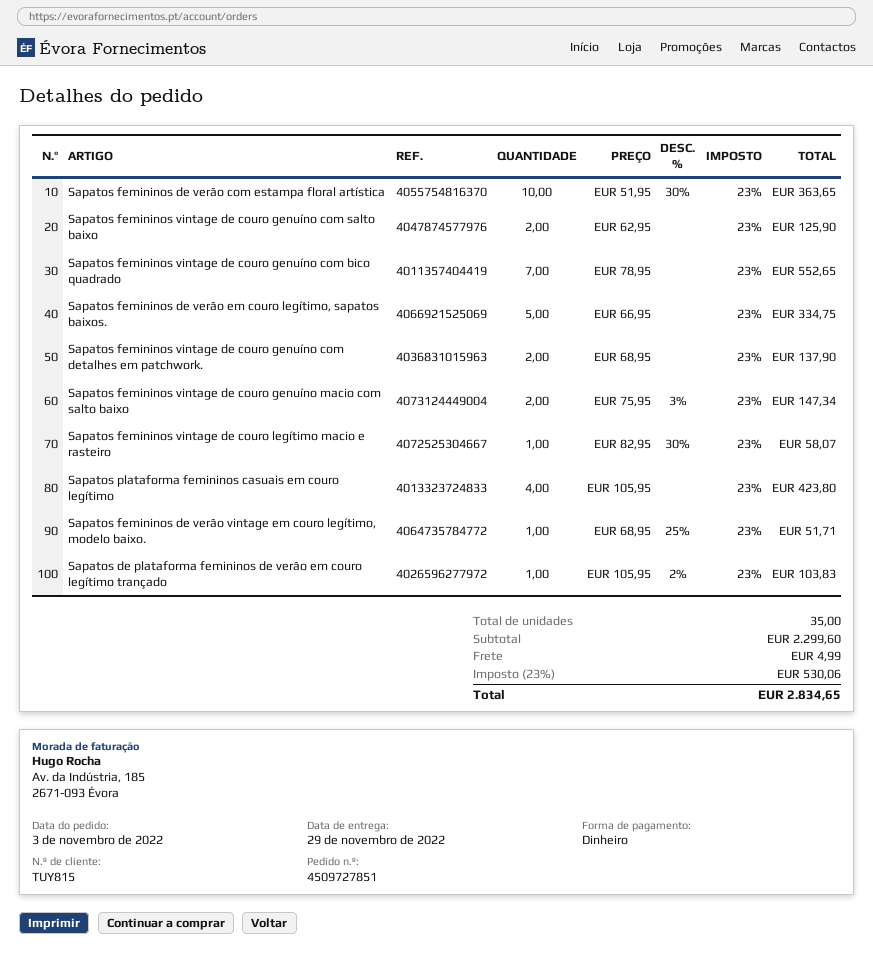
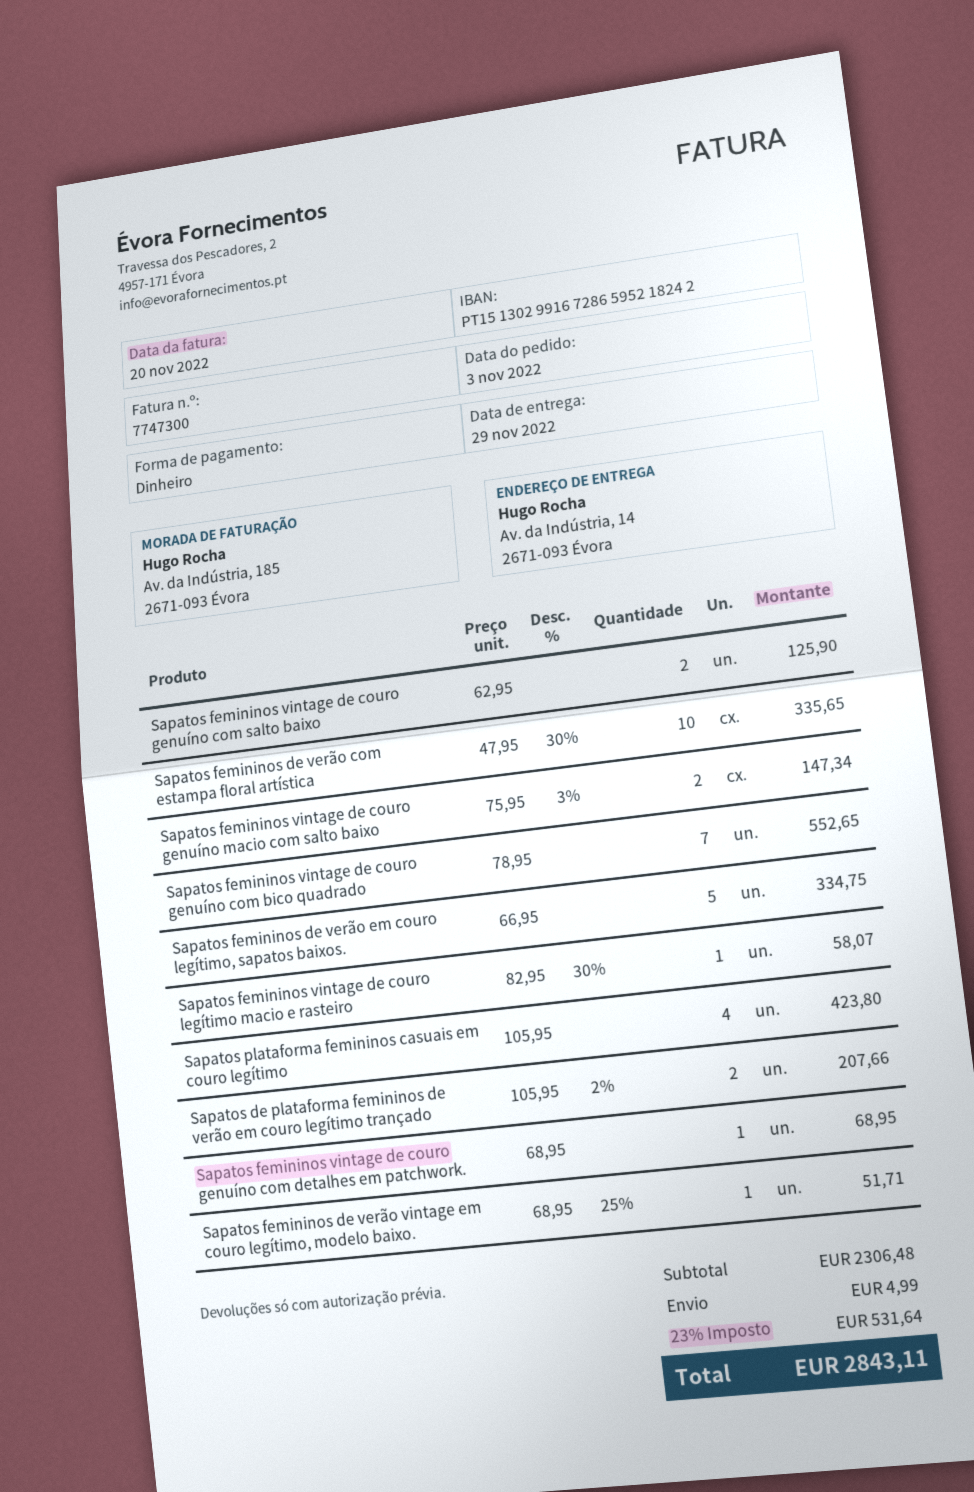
Sapatos femininos de verão com estampa floral artística: 10 x 51.95 - 30% = 363.65 -> 10 x 47.95 - 30% = 335.65
Sapatos femininos vintage de couro genuíno com detalhes em patchwork.: 2 x 68.95 = 137.90 -> 1 x 68.95 = 68.95
Sapatos de plataforma femininos de verão em couro legítimo trançado: 1 x 105.95 - 2% = 103.83 -> 2 x 105.95 - 2% = 207.66
subtotal: 2299.60 -> 2306.48
tax: 23% = 530.06 -> 23% = 531.64
total: 2834.65 -> 2843.11

